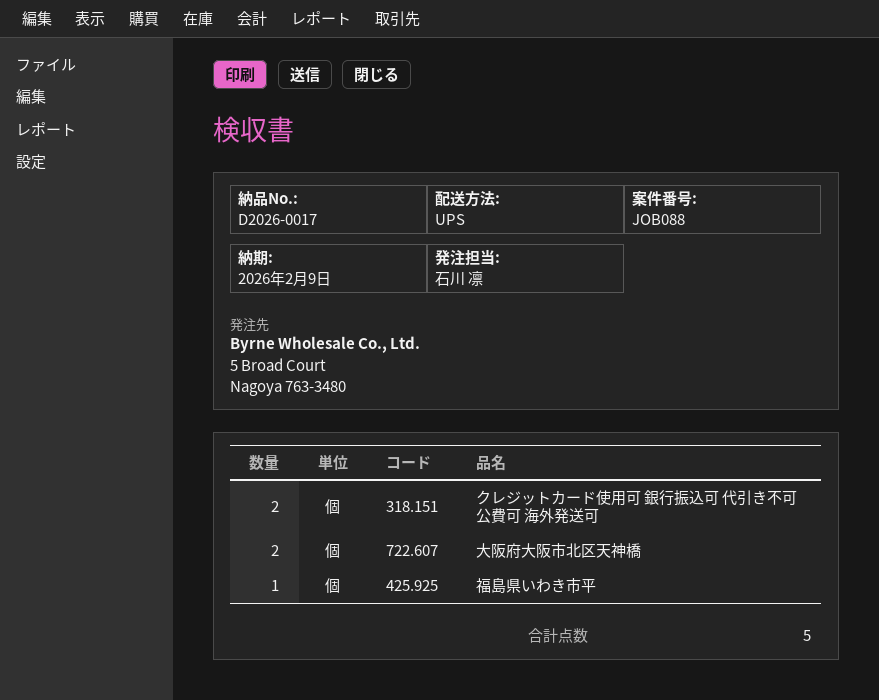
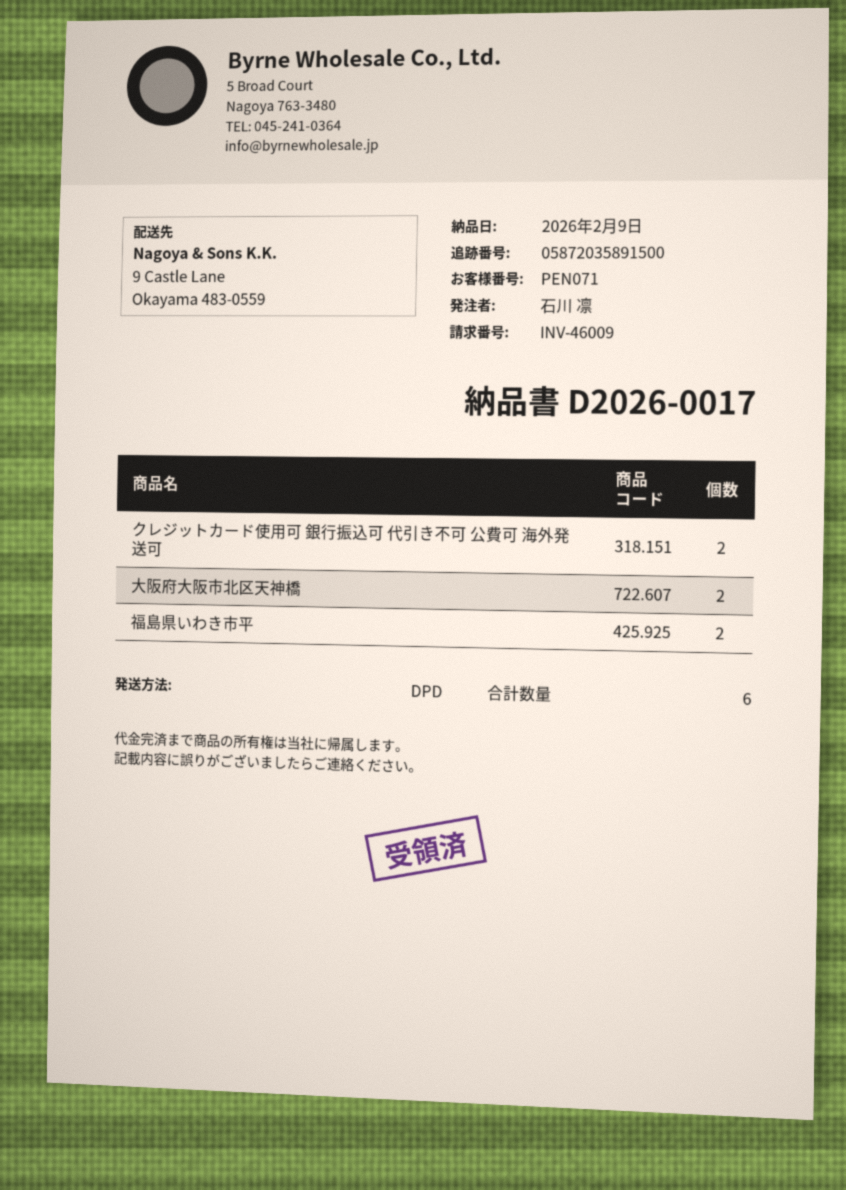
shipping method: UPS -> DPD
福島県いわき市平: 1 -> 2
total quantity: 5 -> 6

